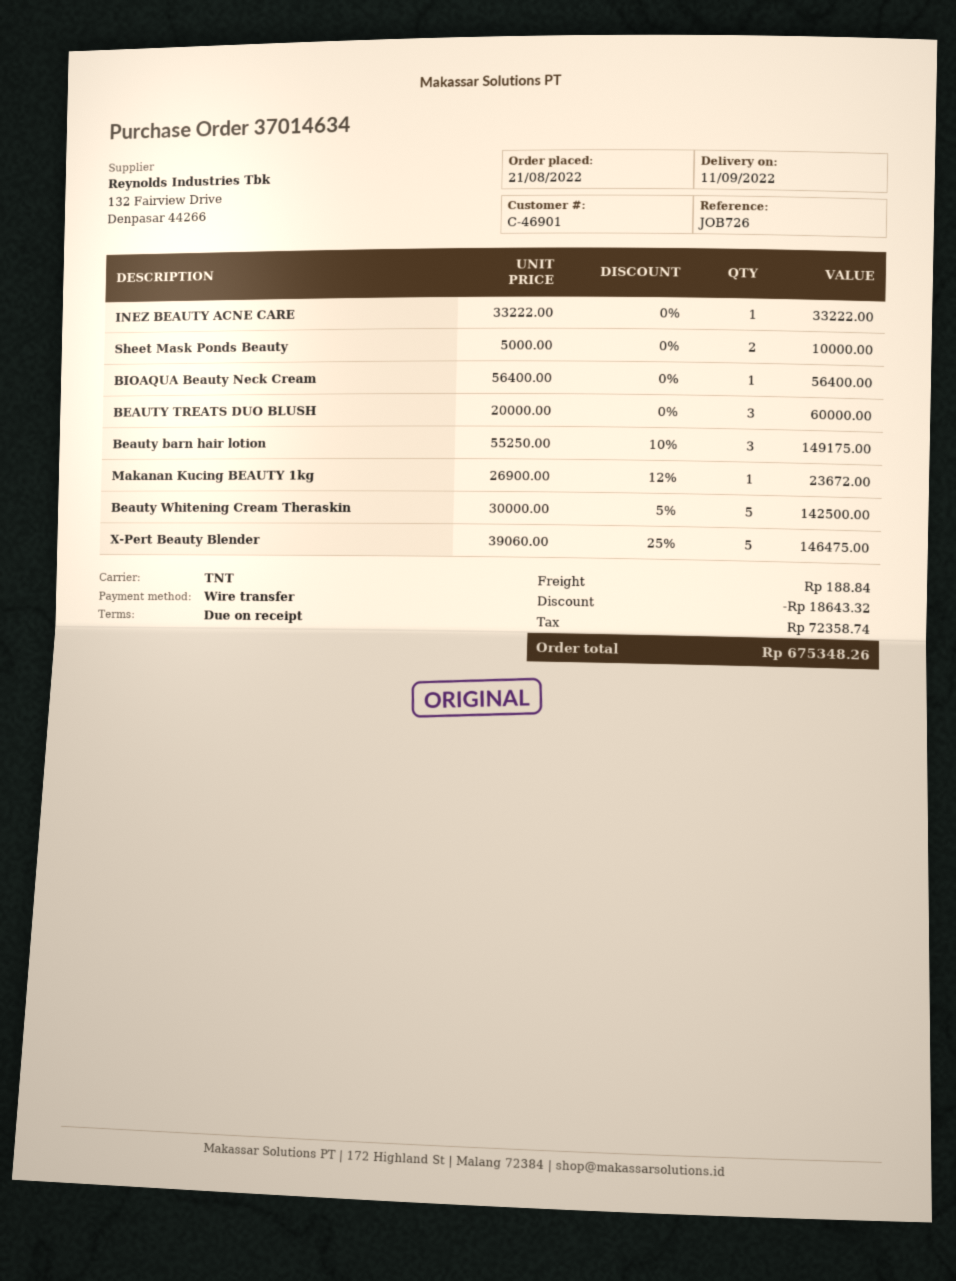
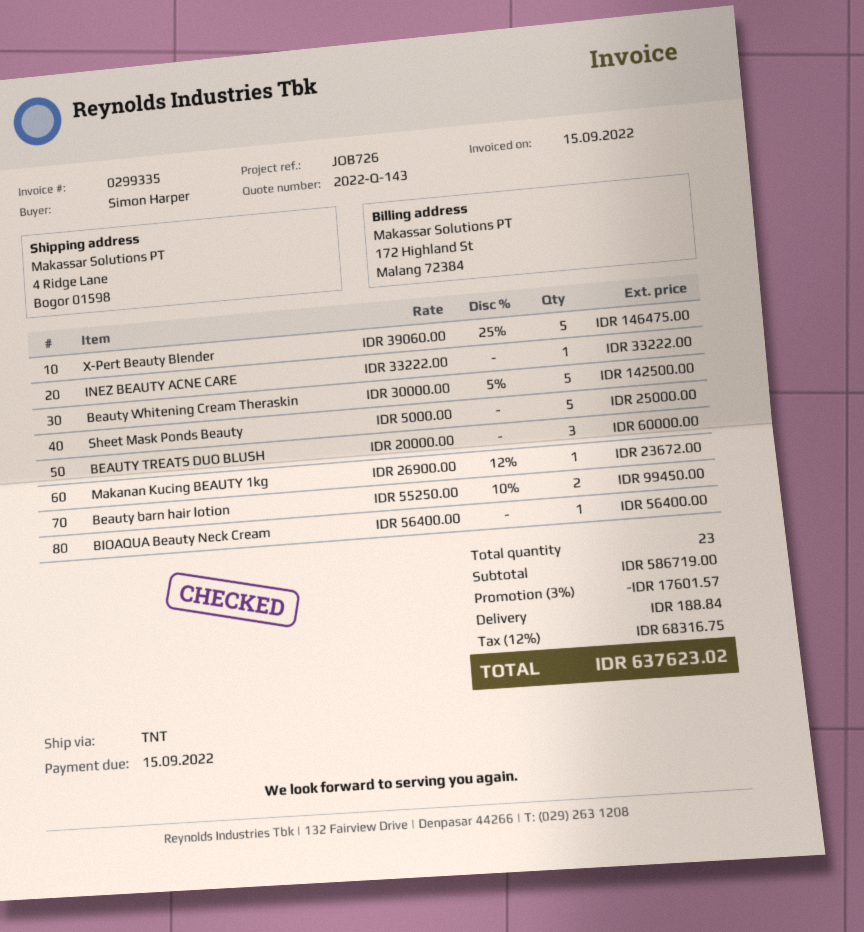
Sheet Mask Ponds Beauty: 2 x 5000.00 = 10000.00 -> 5 x 5000.00 = 25000.00
Beauty barn hair lotion: 3 x 55250.00 - 10% = 149175.00 -> 2 x 55250.00 - 10% = 99450.00
discount: 18643.32 -> 17601.57
tax: 72358.74 -> 68316.75
total: 675348.26 -> 637623.02

